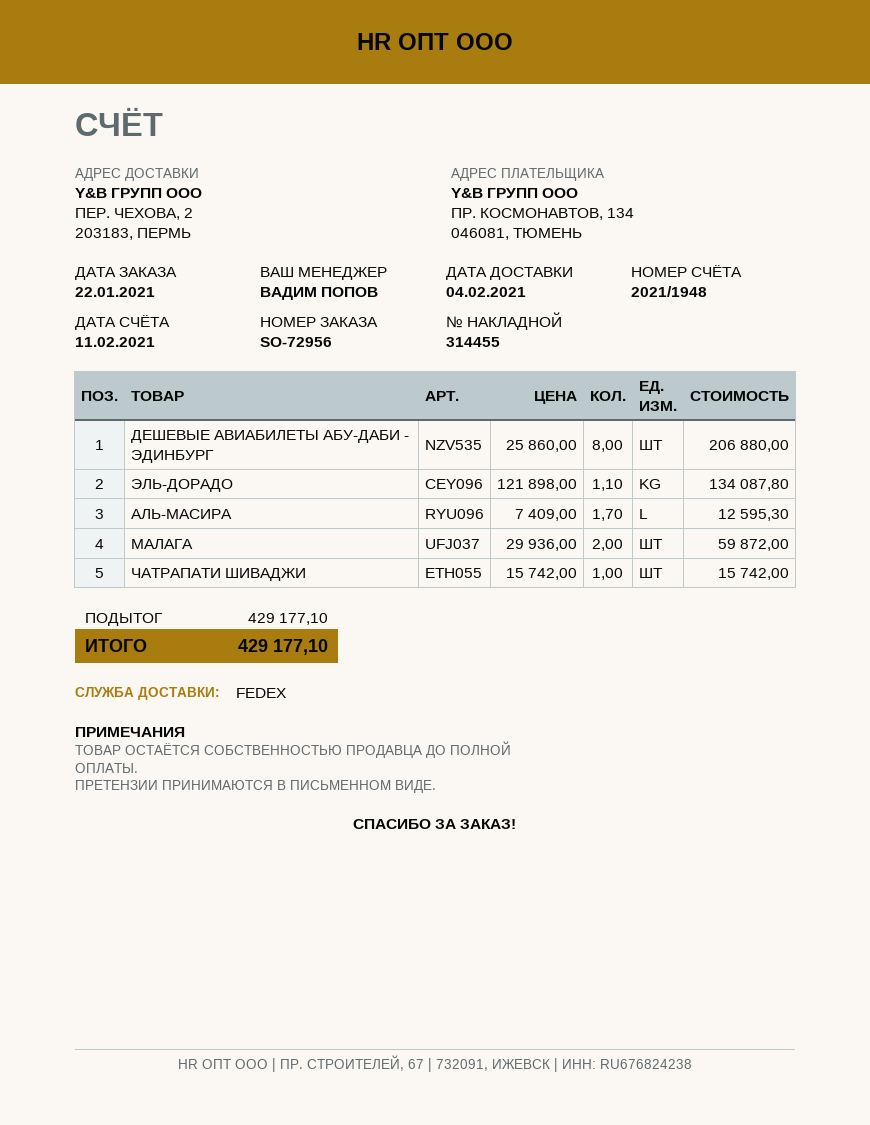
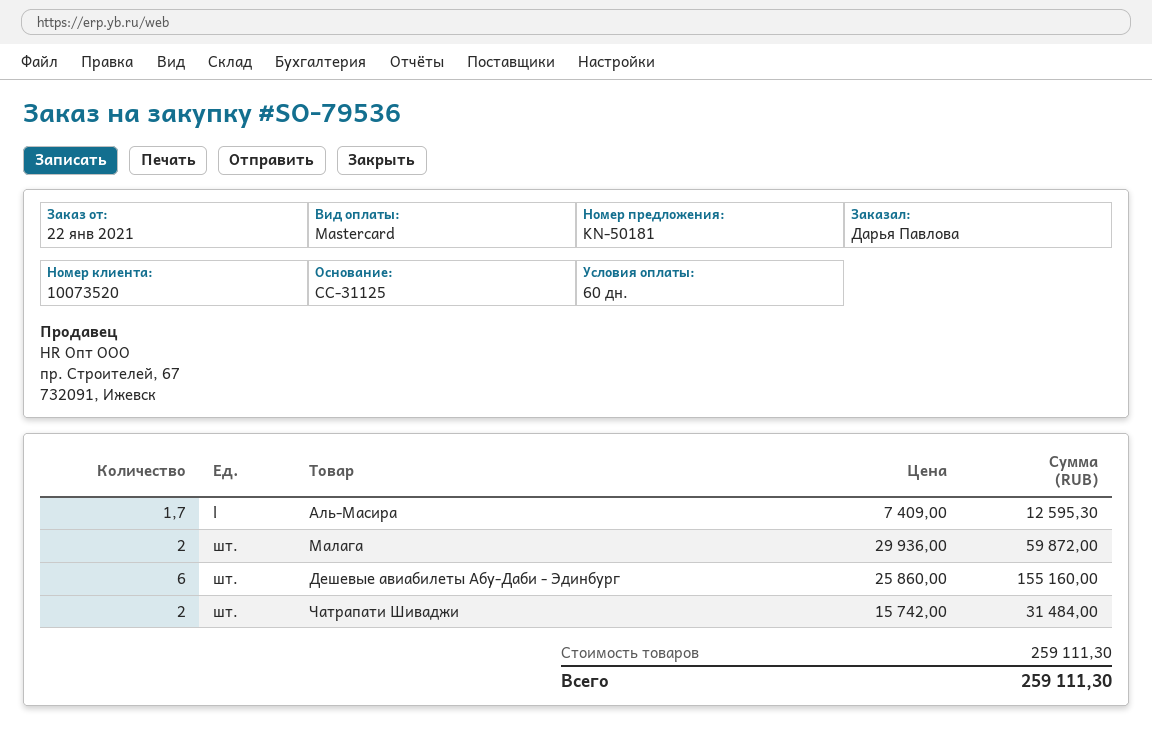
order number: SO-72956 -> SO-79536
ДЕШЕВЫЕ АВИАБИЛЕТЫ АБУ-ДАБИ - ЭДИНБУРГ: 8 x 25860.00 = 206880.00 -> 6 x 25860.00 = 155160.00
ЭЛЬ-ДОРАДО: 1.1 x 121898.00 = 134087.80 -> none
ЧАТРАПАТИ ШИВАДЖИ: 1 x 15742.00 = 15742.00 -> 2 x 15742.00 = 31484.00
subtotal: 429177.10 -> 259111.30
total: 429177.10 -> 259111.30

